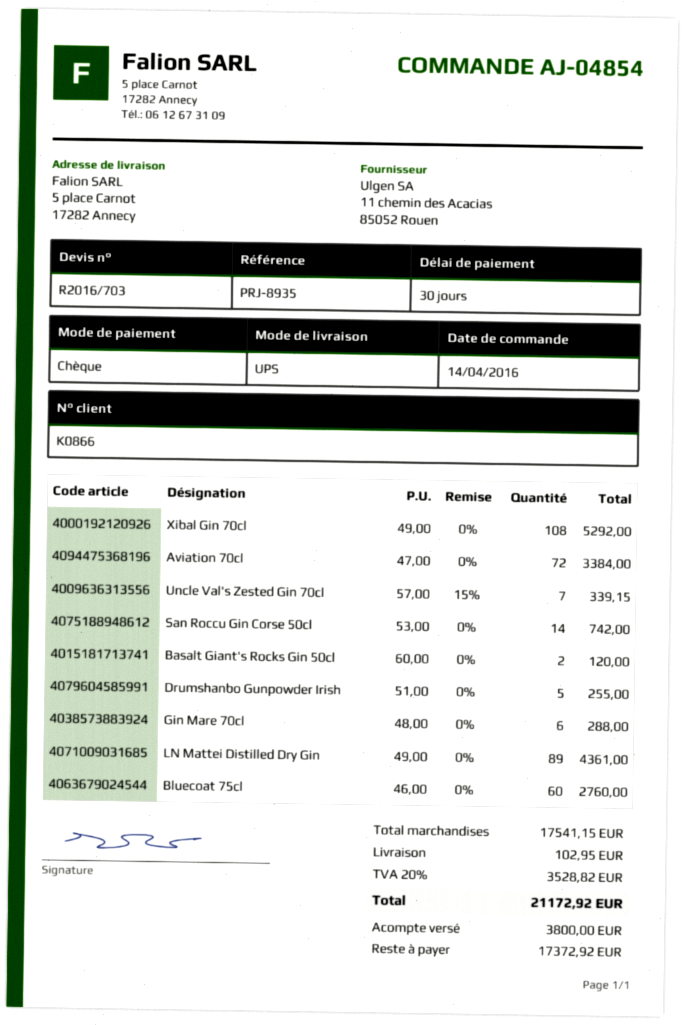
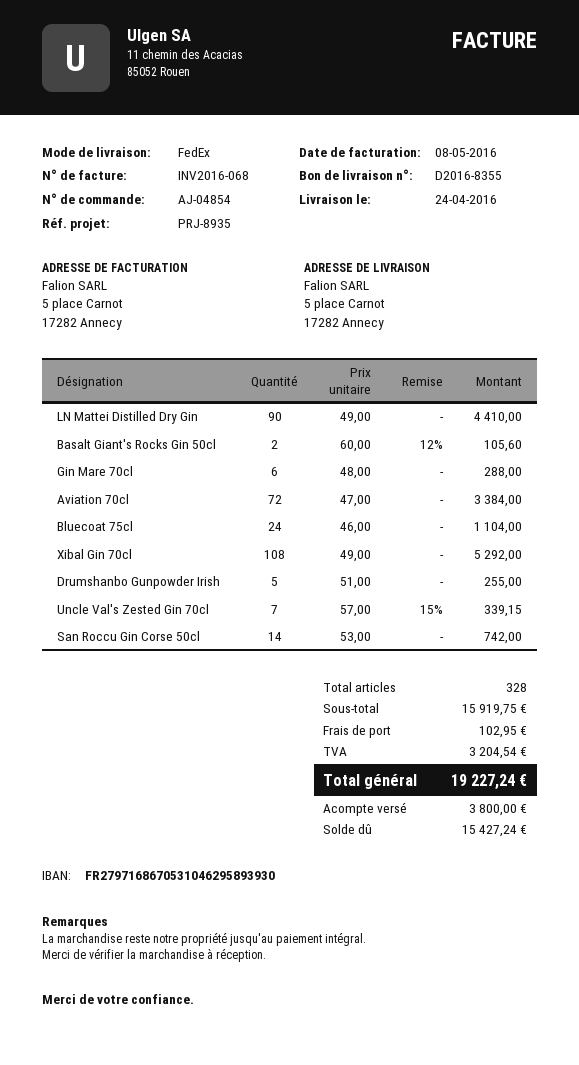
shipping method: UPS -> FedEx
Basalt Giant's Rocks Gin 50cl: 2 x 60.00 = 120.00 -> 2 x 60.00 - 12% = 105.60
LN Mattei Distilled Dry Gin: 89 x 49.00 = 4361.00 -> 90 x 49.00 = 4410.00
Bluecoat 75cl: 60 x 46.00 = 2760.00 -> 24 x 46.00 = 1104.00
subtotal: 17541.15 -> 15919.75
tax: 3528.82 -> 3204.54
total: 21172.92 -> 19227.24
balance: 17372.92 -> 15427.24

